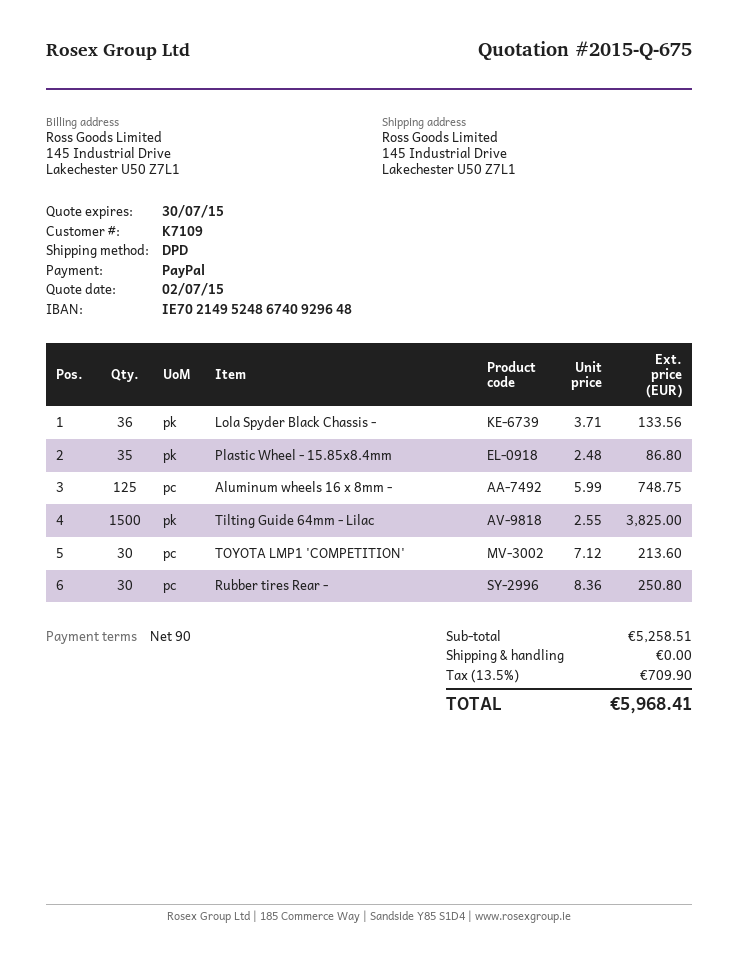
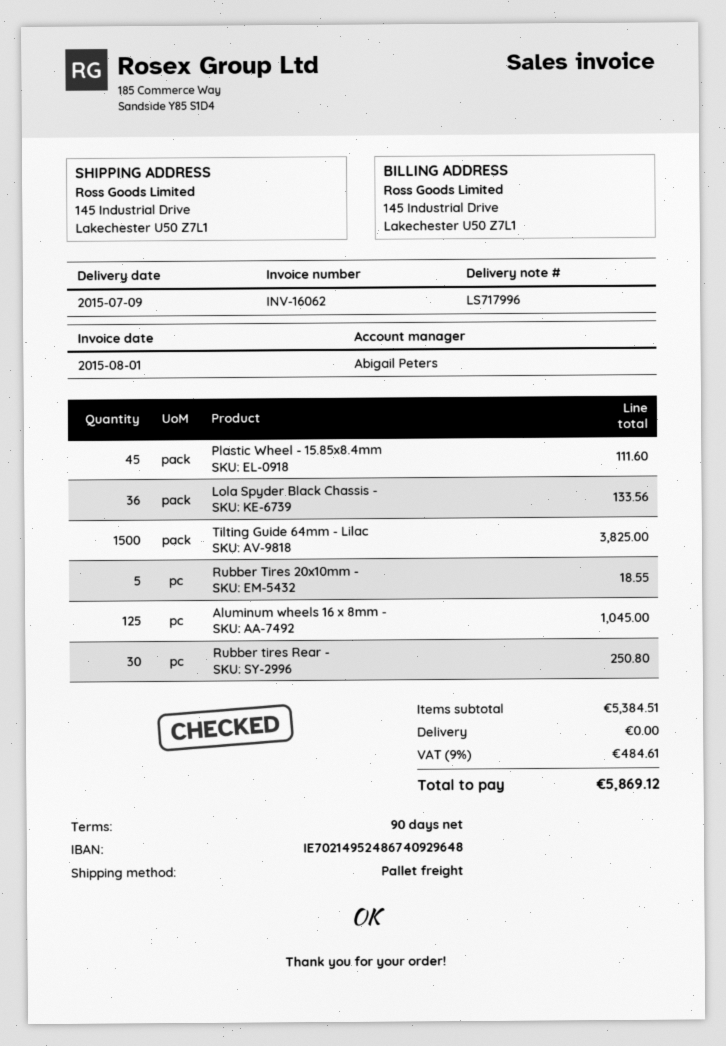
shipping method: DPD -> pallet freight
Plastic Wheel - 15.85x8.4mm: 35 for 86.80 -> 45 for 111.60
Aluminum wheels 16 x 8mm -: 125 for 748.75 -> 125 for 1045.00
TOYOTA LMP1 'COMPETITION': 30 for 213.60 -> none
Rubber Tires 20x10mm -: none -> 5 for 18.55
subtotal: 5258.51 -> 5384.51
tax: 13.5% = 709.90 -> 9% = 484.61
total: 5968.41 -> 5869.12

